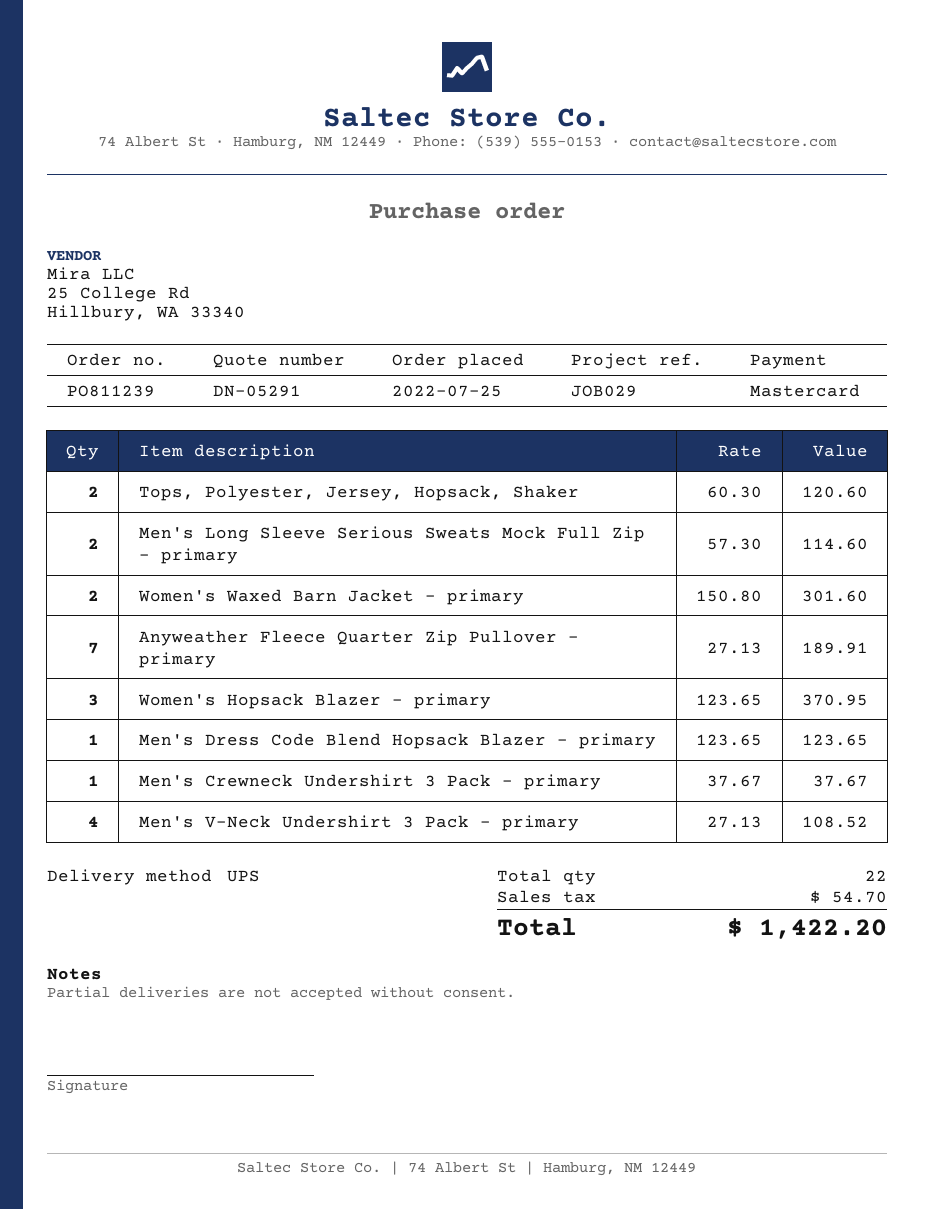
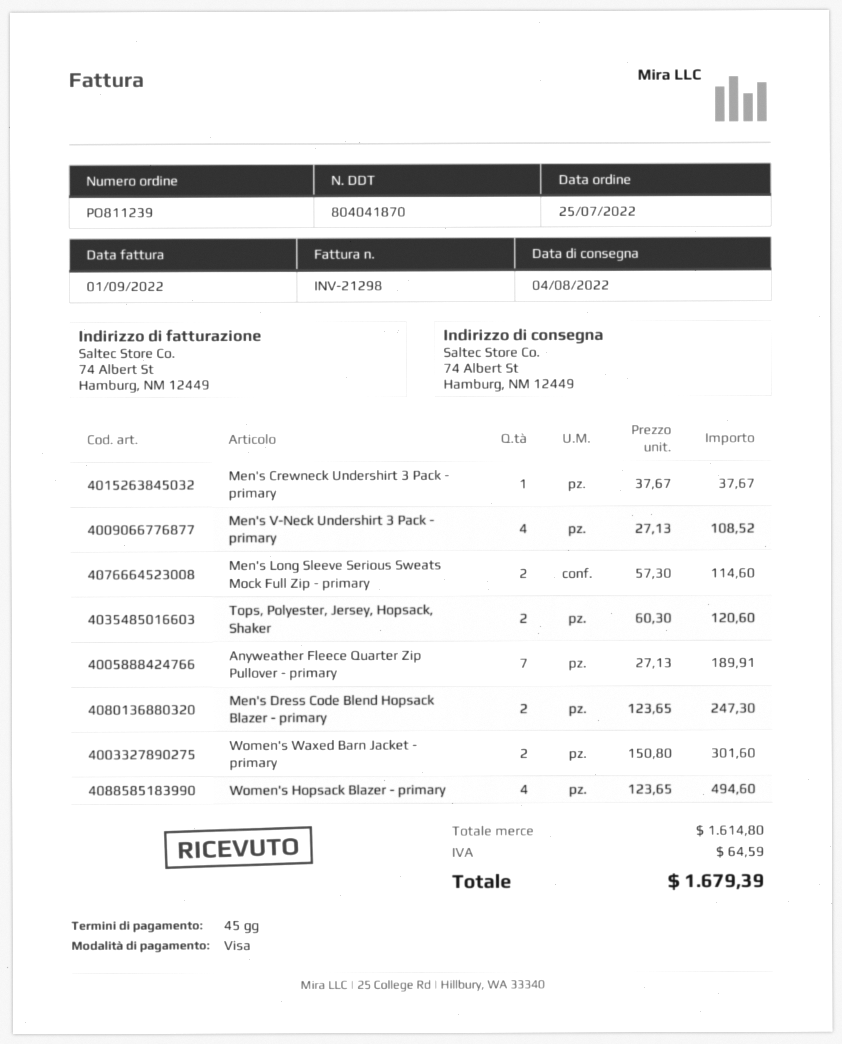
payment method: Mastercard -> Visa
Women's Hopsack Blazer - primary: 3 x 123.65 = 370.95 -> 4 x 123.65 = 494.60
Men's Dress Code Blend Hopsack Blazer - primary: 1 x 123.65 = 123.65 -> 2 x 123.65 = 247.30
tax: 54.70 -> 64.59
total: 1422.20 -> 1679.39

